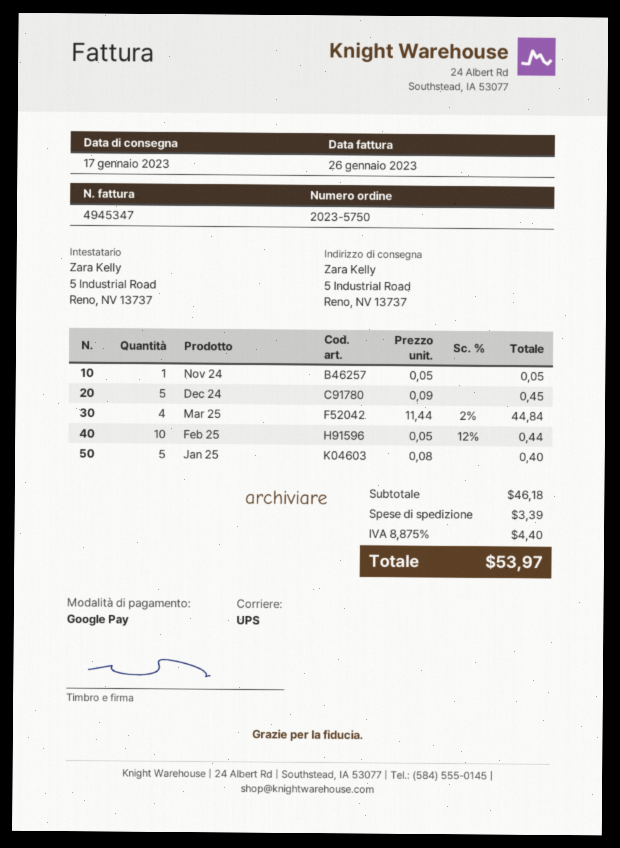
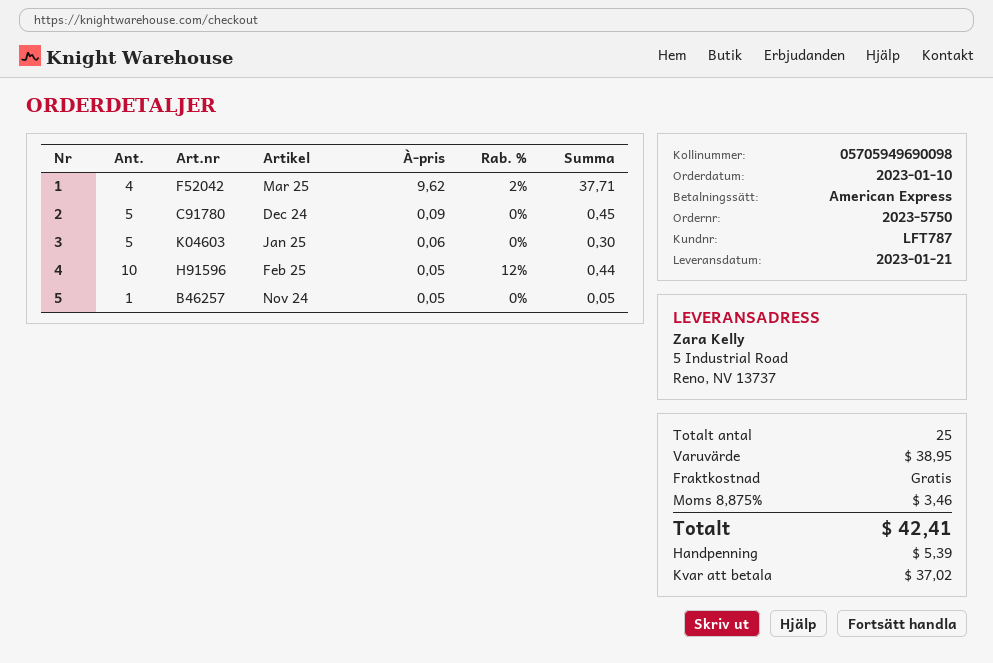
delivery date: 2023-01-17 -> 2023-01-21
payment method: Google Pay -> American Express
Mar 25: 4 x 11.44 - 2% = 44.84 -> 4 x 9.62 - 2% = 37.71
Jan 25: 5 x 0.08 = 0.40 -> 5 x 0.06 = 0.30
subtotal: 46.18 -> 38.95
shipping: 3.39 -> 0.00
tax: 8.875% = 4.40 -> 8.875% = 3.46
total: 53.97 -> 42.41

